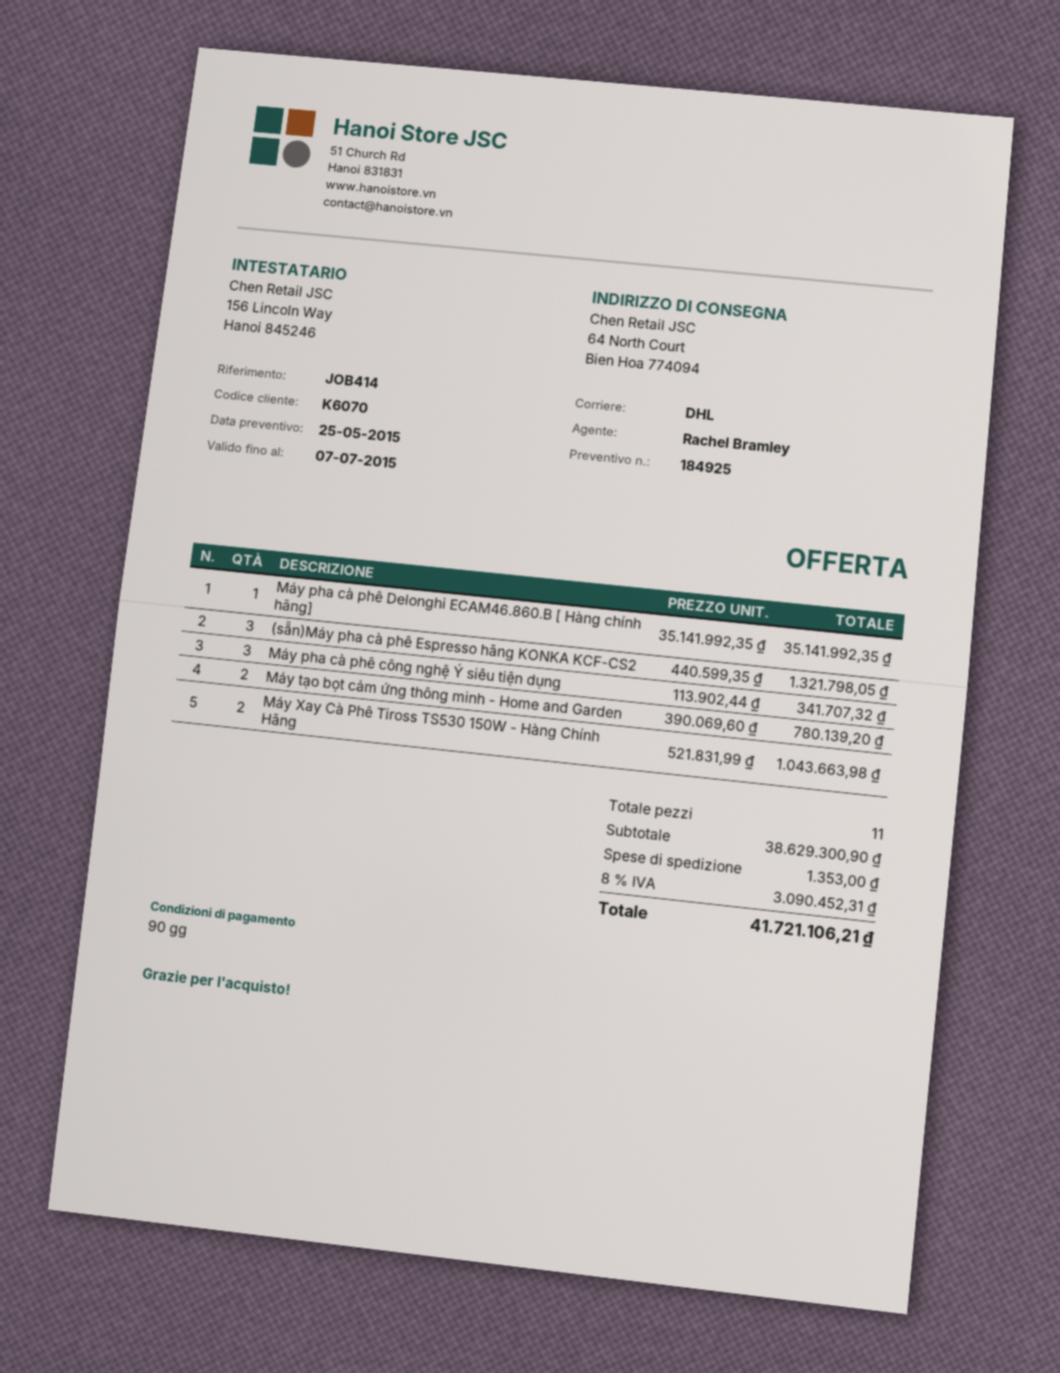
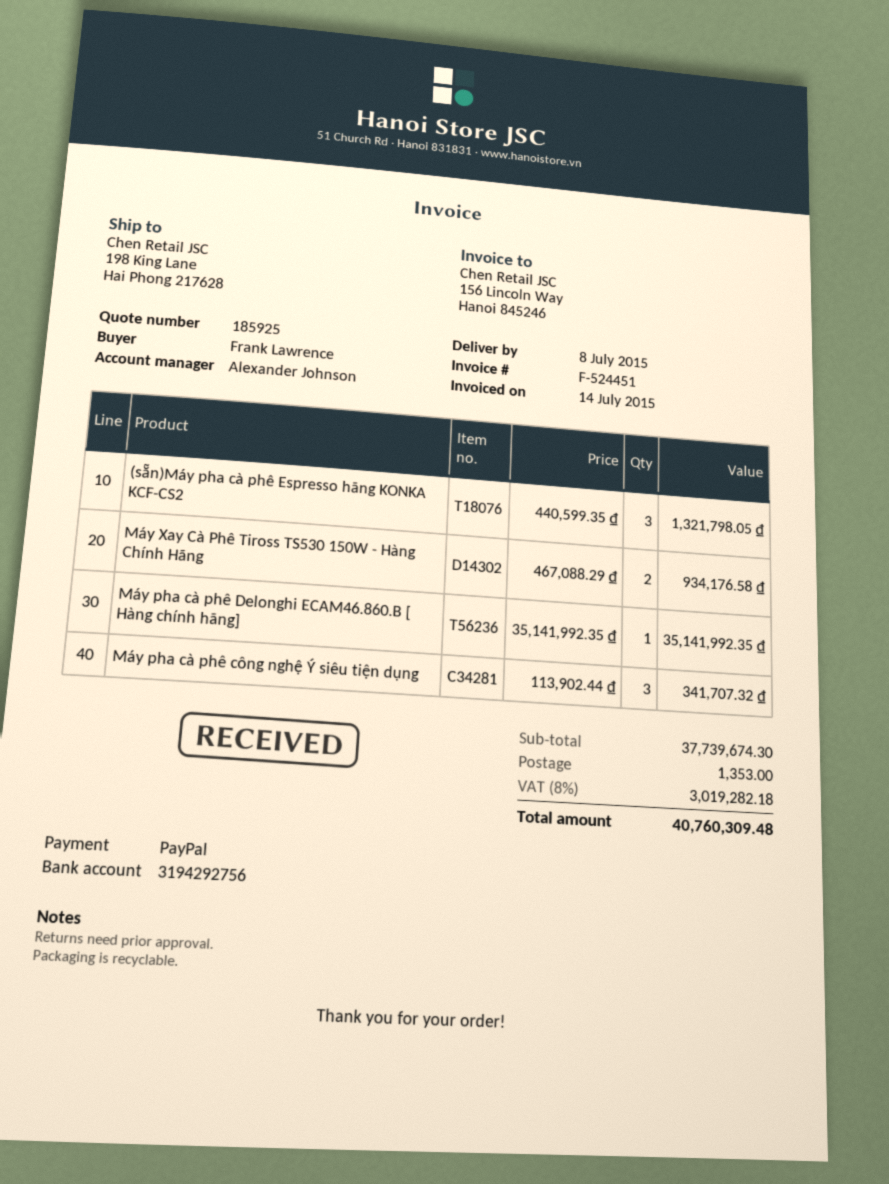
quote number: 184925 -> 185925
sales rep: Rachel Bramley -> Alexander Johnson
ship to: 64 North Court, Bien Hoa 774094 -> 198 King Lane, Hai Phong 217628
Máy tạo bọt cảm ứng thông minh - Home and Garden: 2 x 390069.60 = 780139.20 -> none
Máy Xay Cà Phê Tiross TS530 150W - Hàng Chính Hãng: 2 x 521831.99 = 1043663.98 -> 2 x 467088.29 = 934176.58
subtotal: 38629300.90 -> 37739674.30
tax: 8% = 3090452.31 -> 8% = 3019282.18
total: 41721106.21 -> 40760309.48

